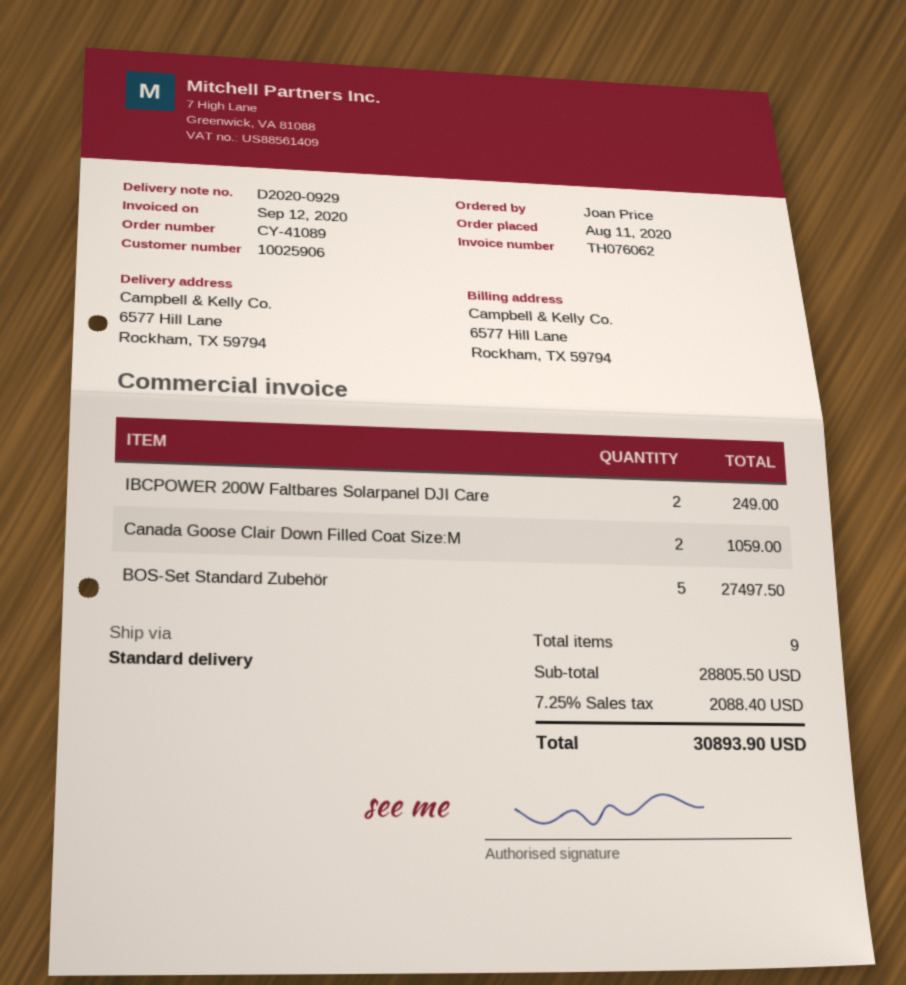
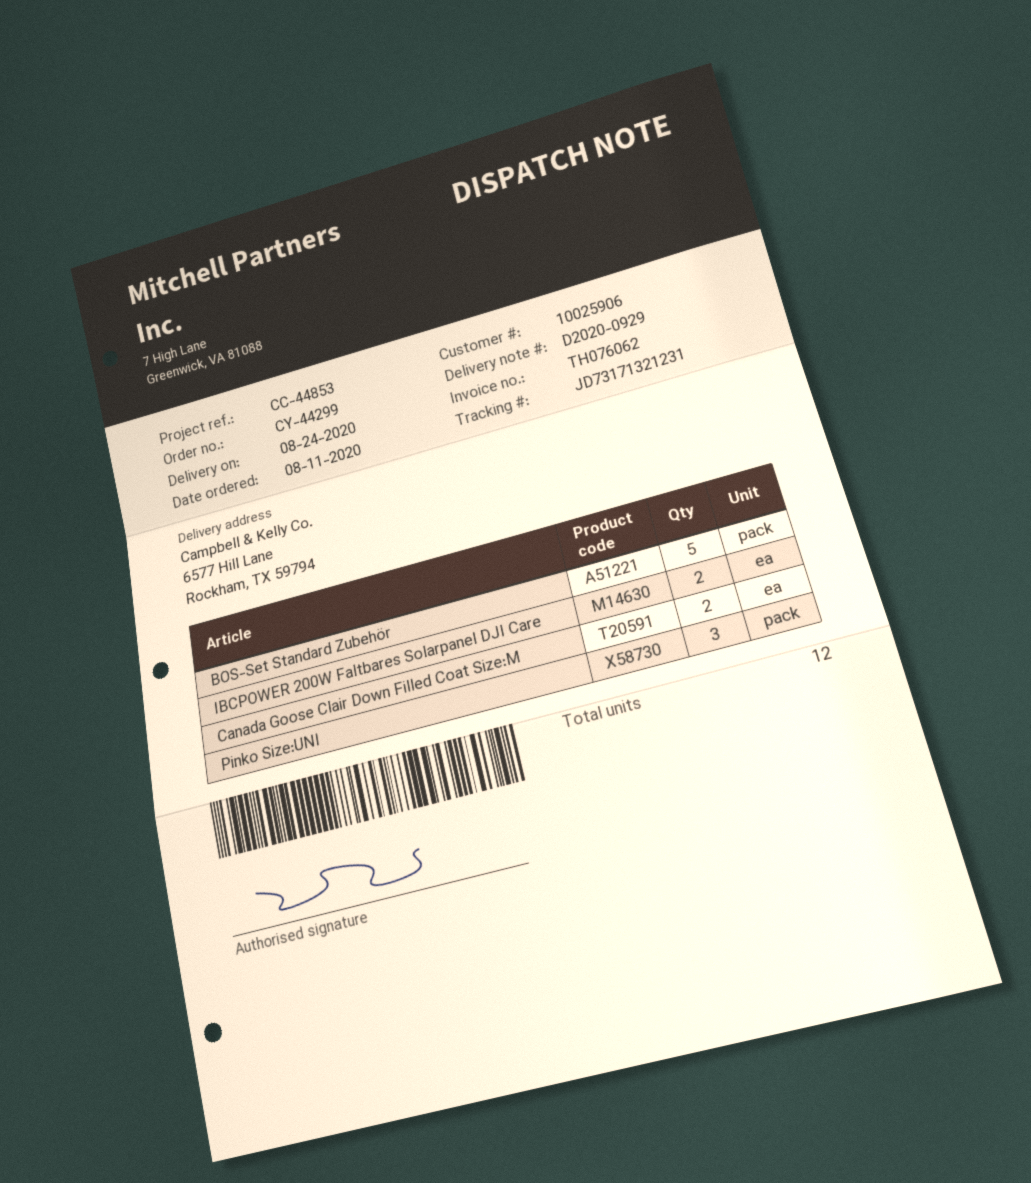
order number: CY-41089 -> CY-44299
Pinko Size:UNI: none -> 3
total quantity: 9 -> 12

